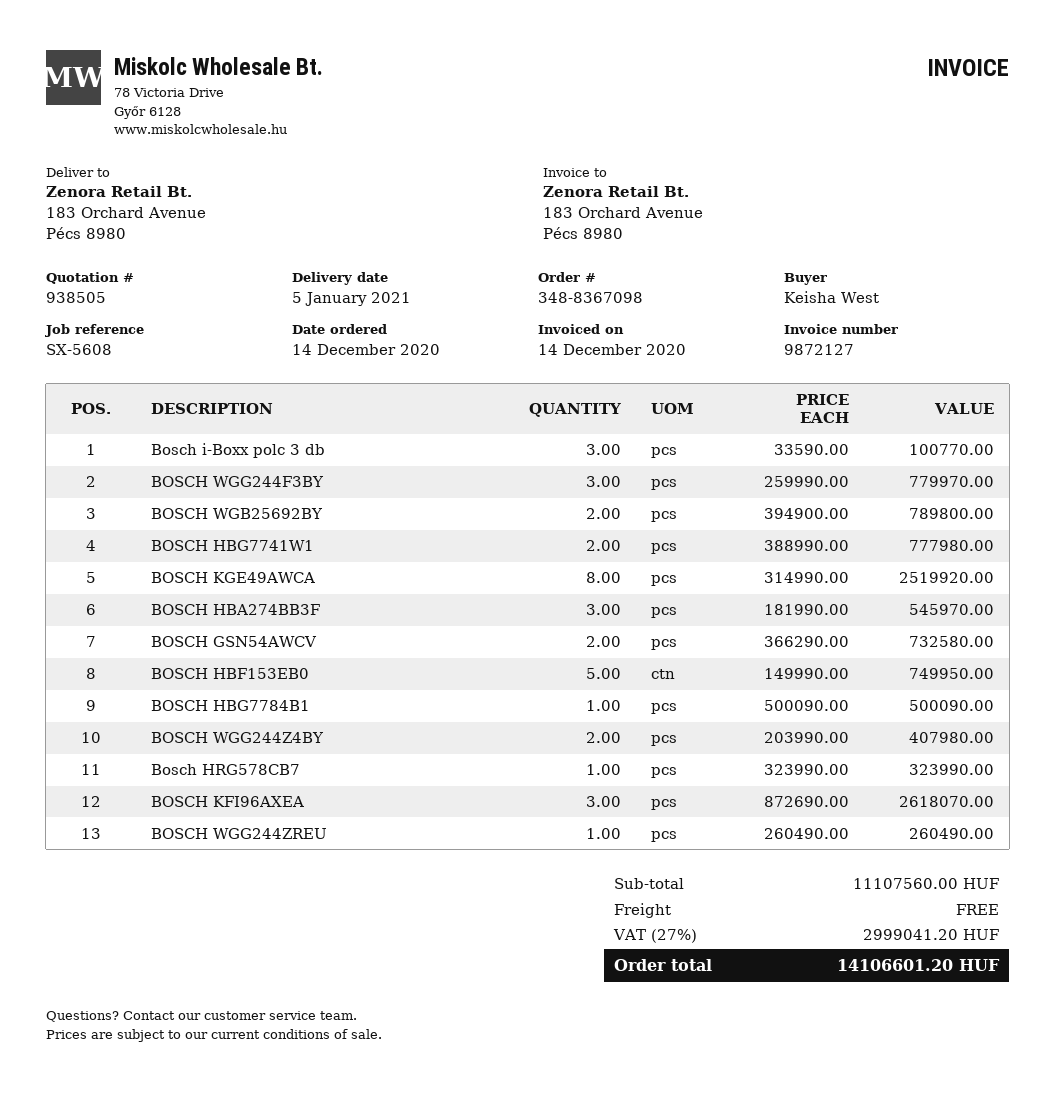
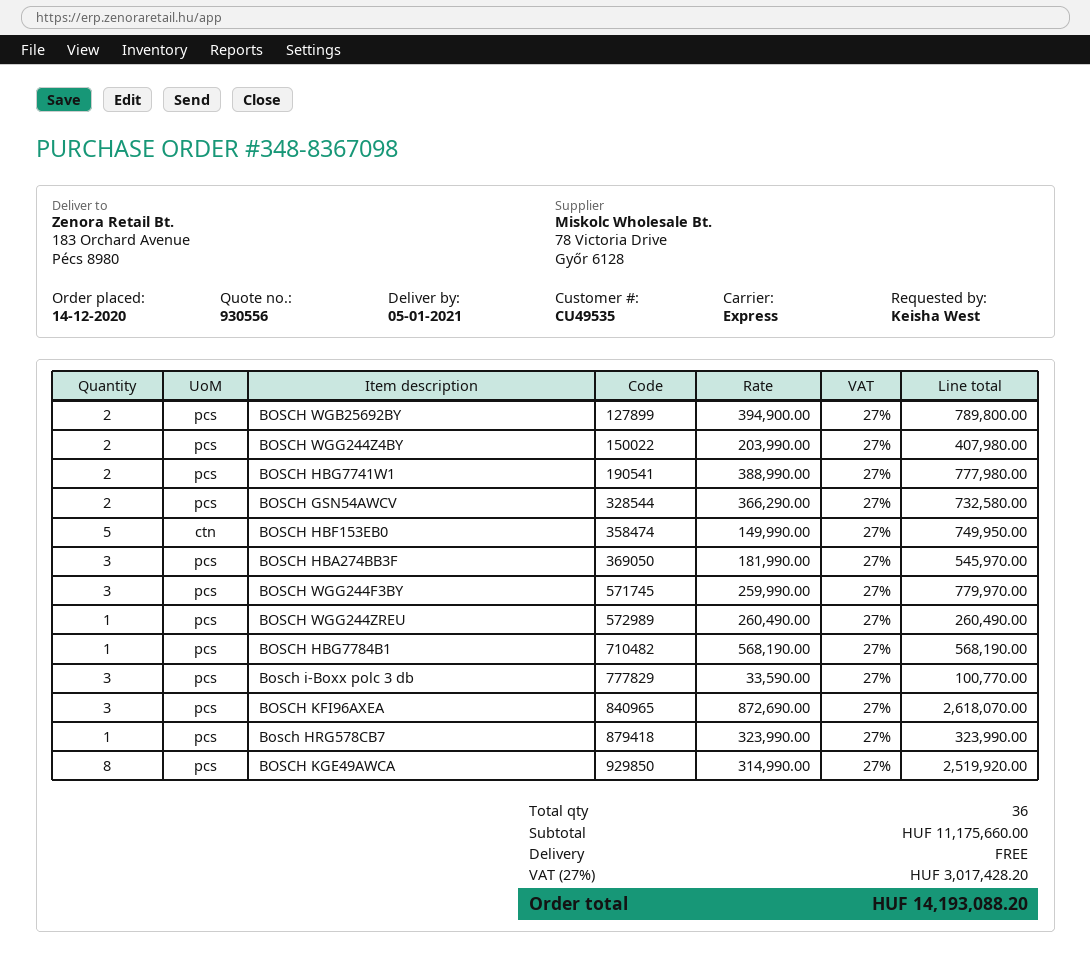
quote number: 938505 -> 930556
BOSCH HBG7784B1: 1 x 500090.00 = 500090.00 -> 1 x 568190.00 = 568190.00
subtotal: 11107560.00 -> 11175660.00
tax: 27% = 2999041.20 -> 27% = 3017428.20
total: 14106601.20 -> 14193088.20

